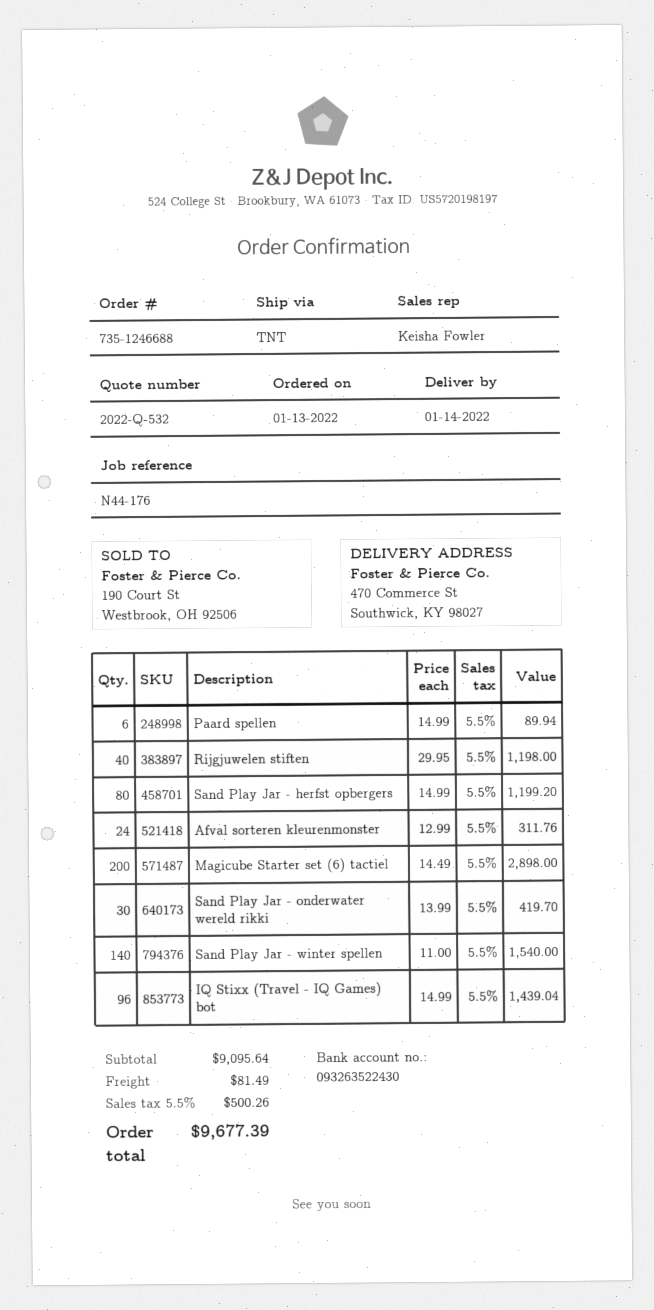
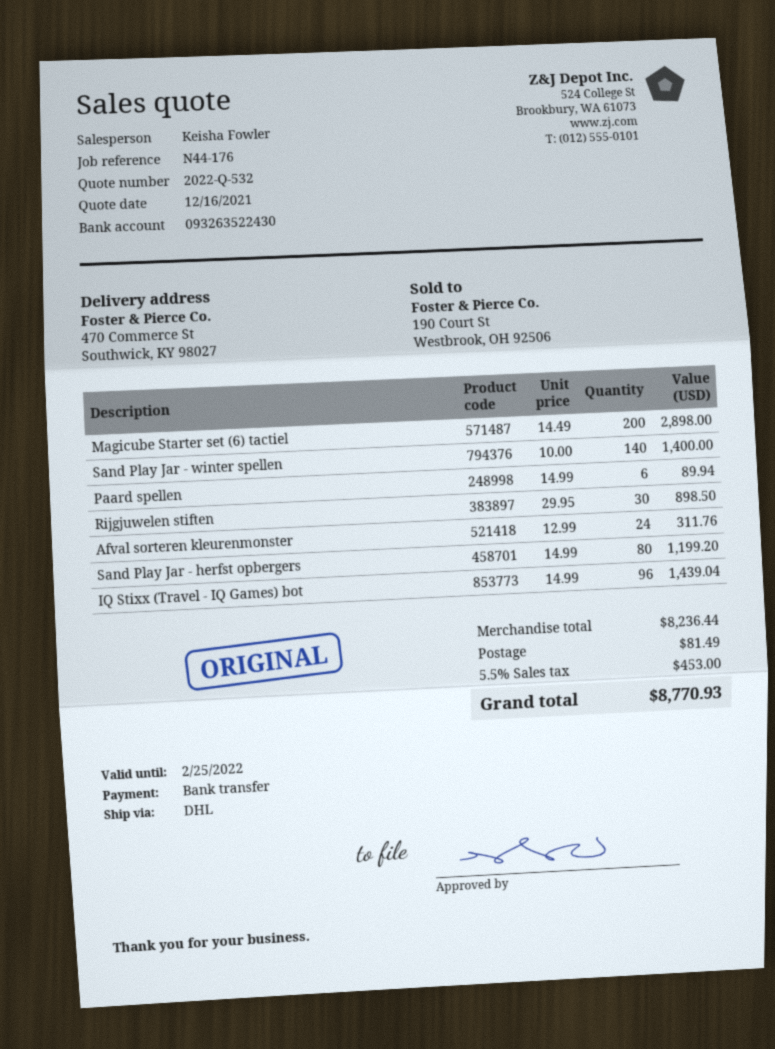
shipping method: TNT -> DHL
Rijgjuwelen stiften: 40 x 29.95 = 1198.00 -> 30 x 29.95 = 898.50
Sand Play Jar - onderwater wereld rikki: 30 x 13.99 = 419.70 -> none
Sand Play Jar - winter spellen: 140 x 11.00 = 1540.00 -> 140 x 10.00 = 1400.00
subtotal: 9095.64 -> 8236.44
tax: 5.5% = 500.26 -> 5.5% = 453.00
total: 9677.39 -> 8770.93

